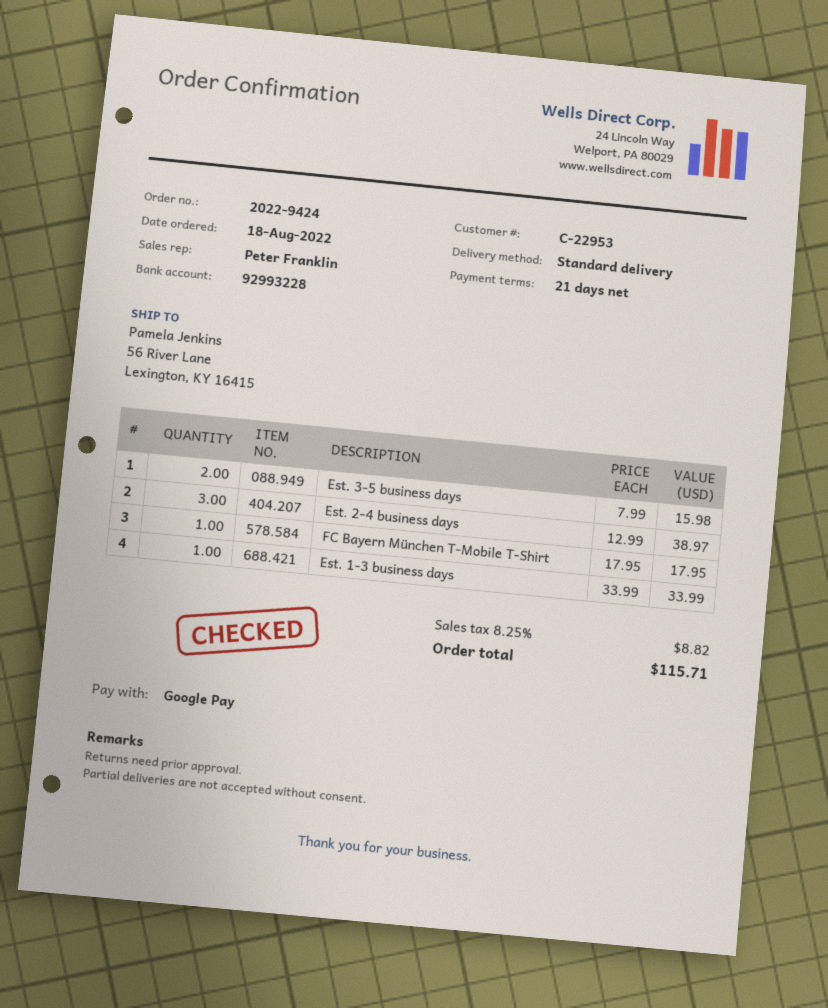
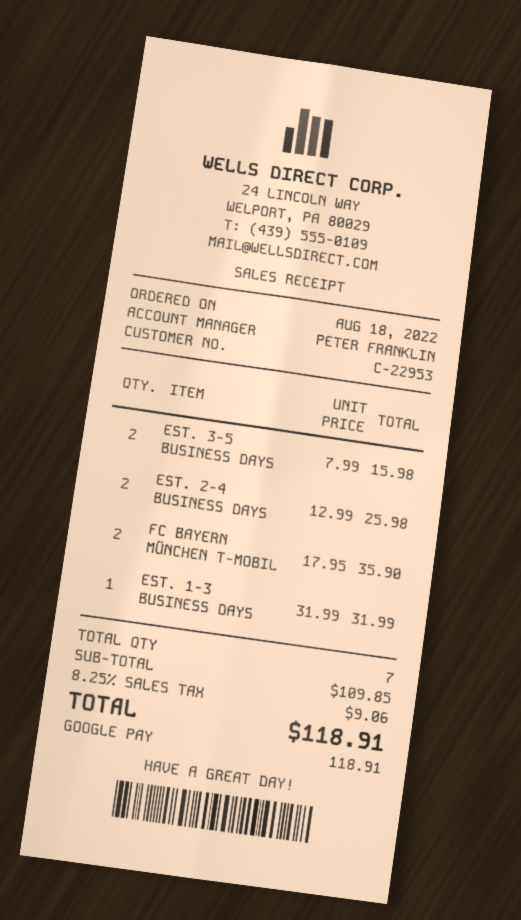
Est. 2-4 business days: 3 x 12.99 = 38.97 -> 2 x 12.99 = 25.98
FC Bayern München T-Mobile T-Shirt: 1 x 17.95 = 17.95 -> 2 x 17.95 = 35.90
Est. 1-3 business days: 1 x 33.99 = 33.99 -> 1 x 31.99 = 31.99
tax: 8.25% = 8.82 -> 8.25% = 9.06
total: 115.71 -> 118.91

